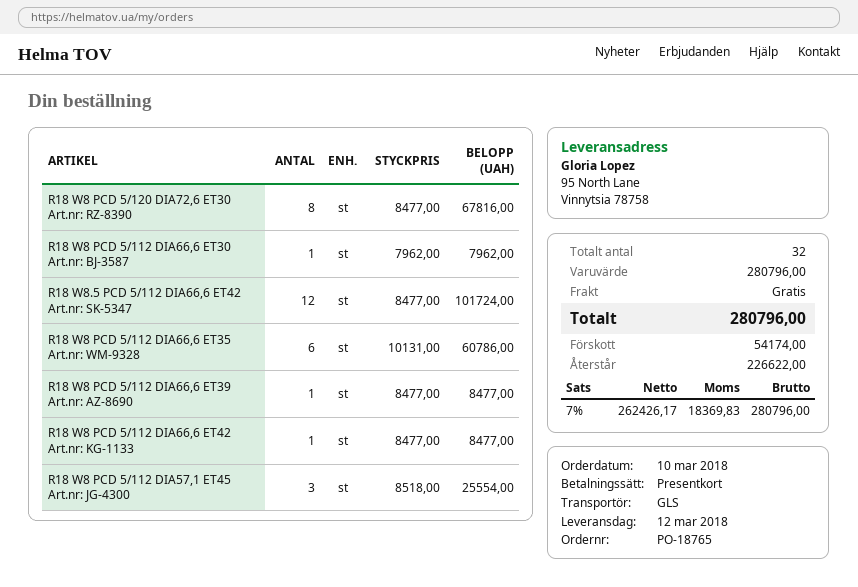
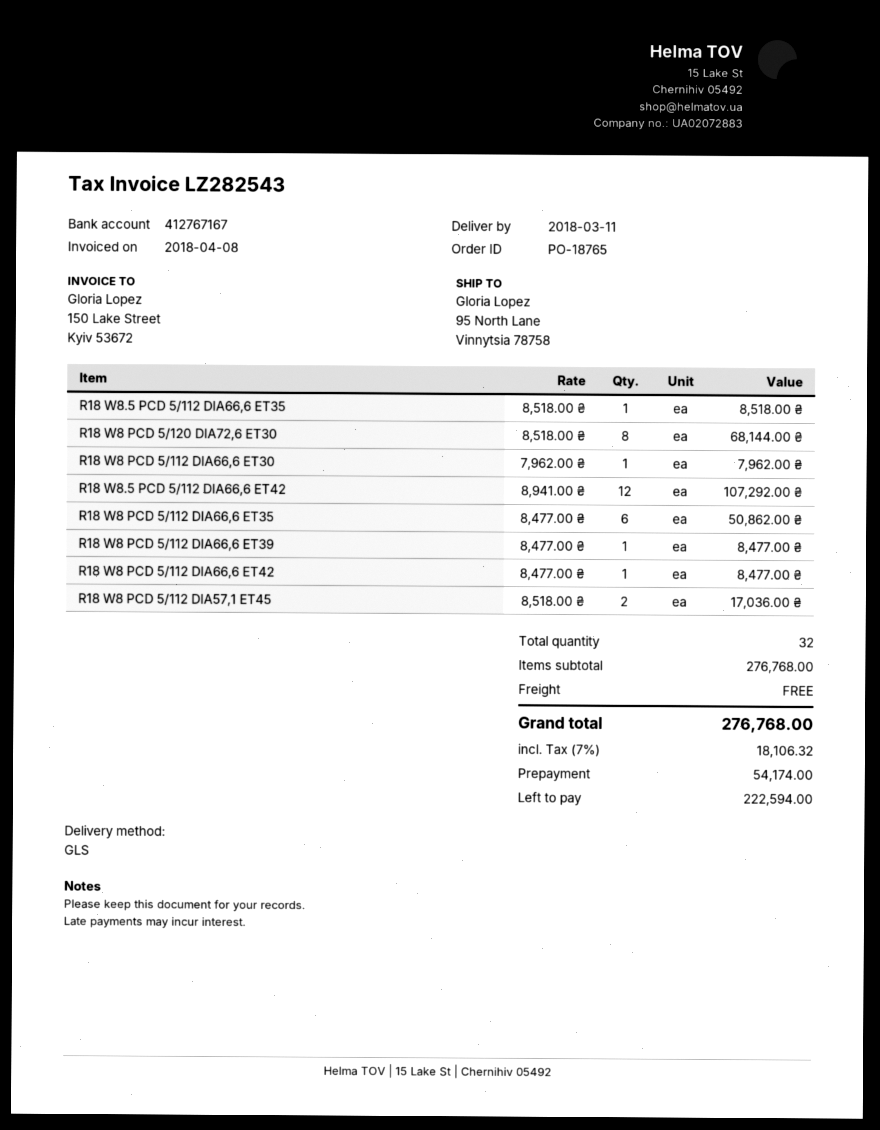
delivery date: 2018-03-12 -> 2018-03-11
R18 W8 PCD 5/120 DIA72,6 ET30: 8 x 8477.00 = 67816.00 -> 8 x 8518.00 = 68144.00
R18 W8.5 PCD 5/112 DIA66,6 ET42: 12 x 8477.00 = 101724.00 -> 12 x 8941.00 = 107292.00
R18 W8 PCD 5/112 DIA66,6 ET35: 6 x 10131.00 = 60786.00 -> 6 x 8477.00 = 50862.00
R18 W8 PCD 5/112 DIA57,1 ET45: 3 x 8518.00 = 25554.00 -> 2 x 8518.00 = 17036.00
R18 W8.5 PCD 5/112 DIA66,6 ET35: none -> 1 x 8518.00 = 8518.00
subtotal: 280796.00 -> 276768.00
tax: 7% = 18369.83 -> 7% = 18106.32
total: 280796.00 -> 276768.00
balance: 226622.00 -> 222594.00

